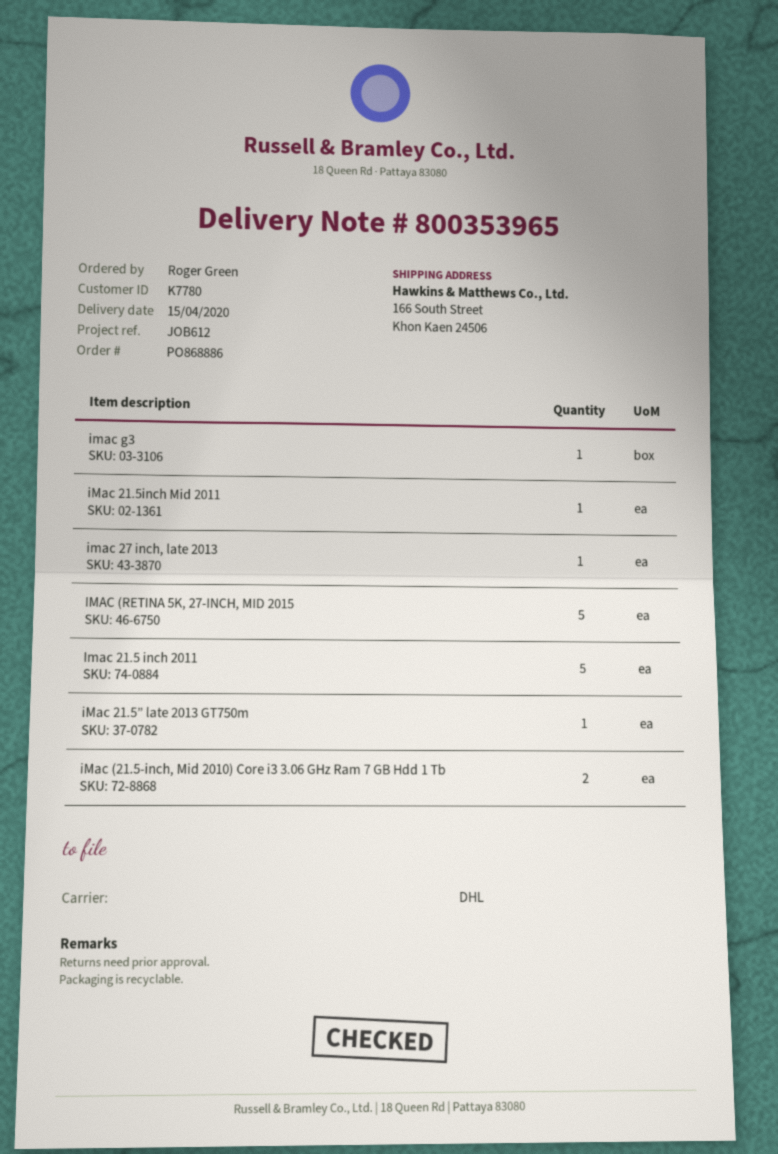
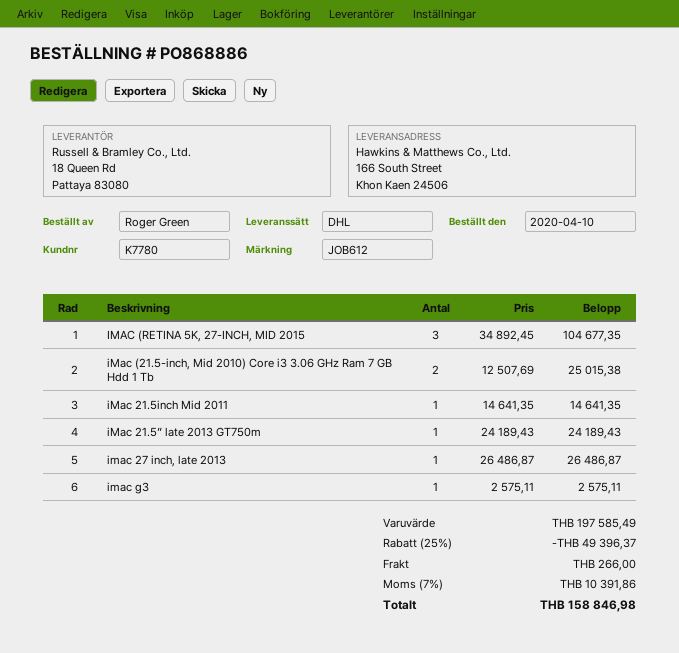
IMAC (RETINA 5K, 27-INCH, MID 2015: 5 -> 3
Imac 21.5 inch 2011: 5 -> none

